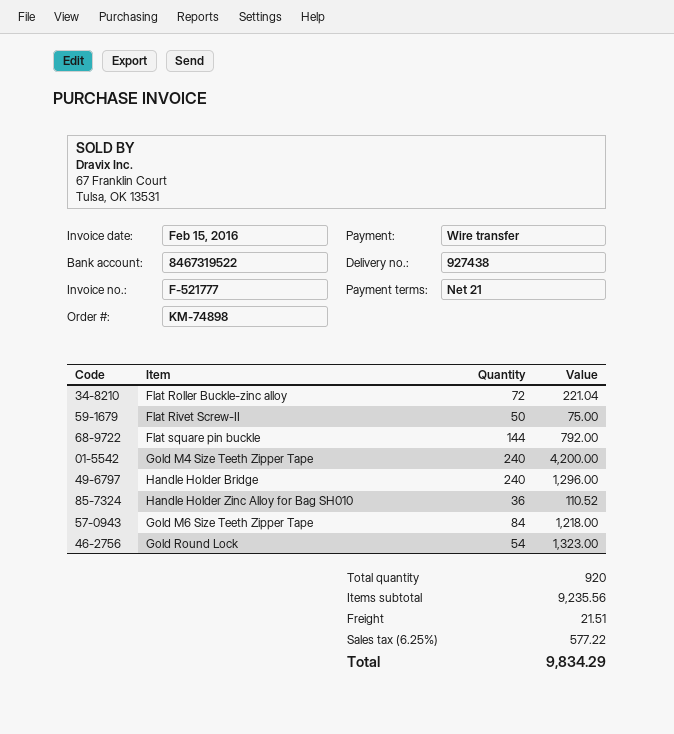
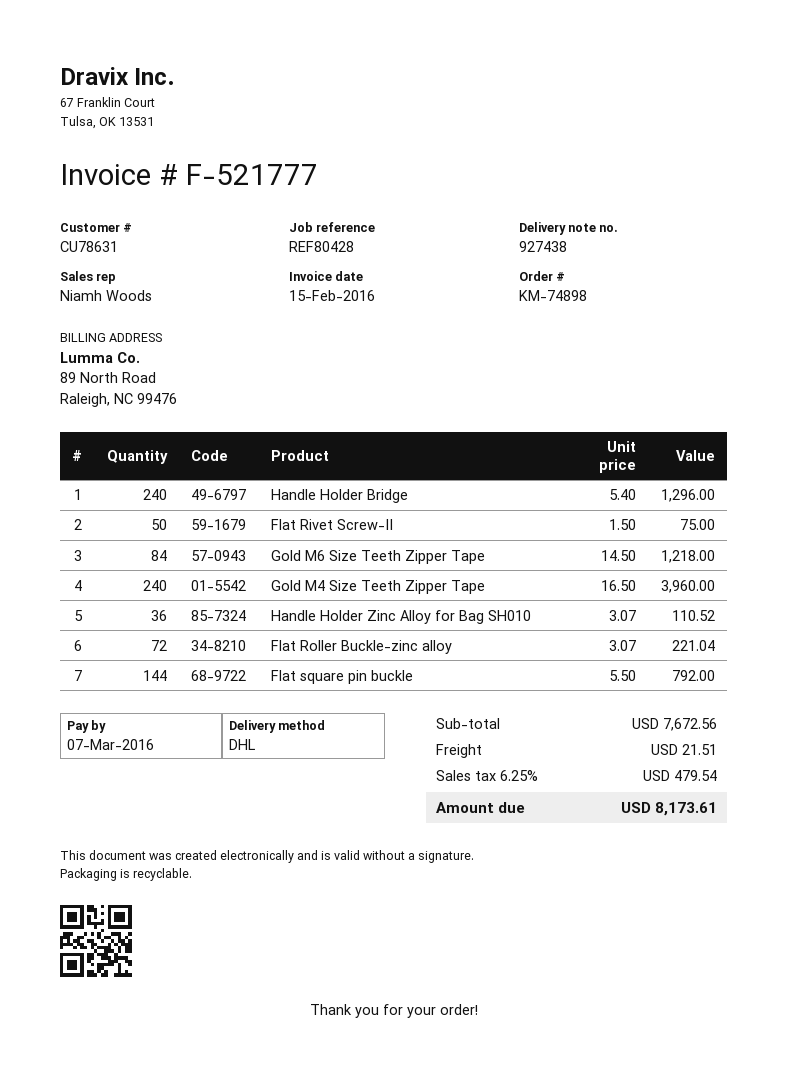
Gold M4 Size Teeth Zipper Tape: 240 for 4200.00 -> 240 for 3960.00
Gold Round Lock: 54 for 1323.00 -> none
subtotal: 9235.56 -> 7672.56
tax: 6.25% = 577.22 -> 6.25% = 479.54
total: 9834.29 -> 8173.61

